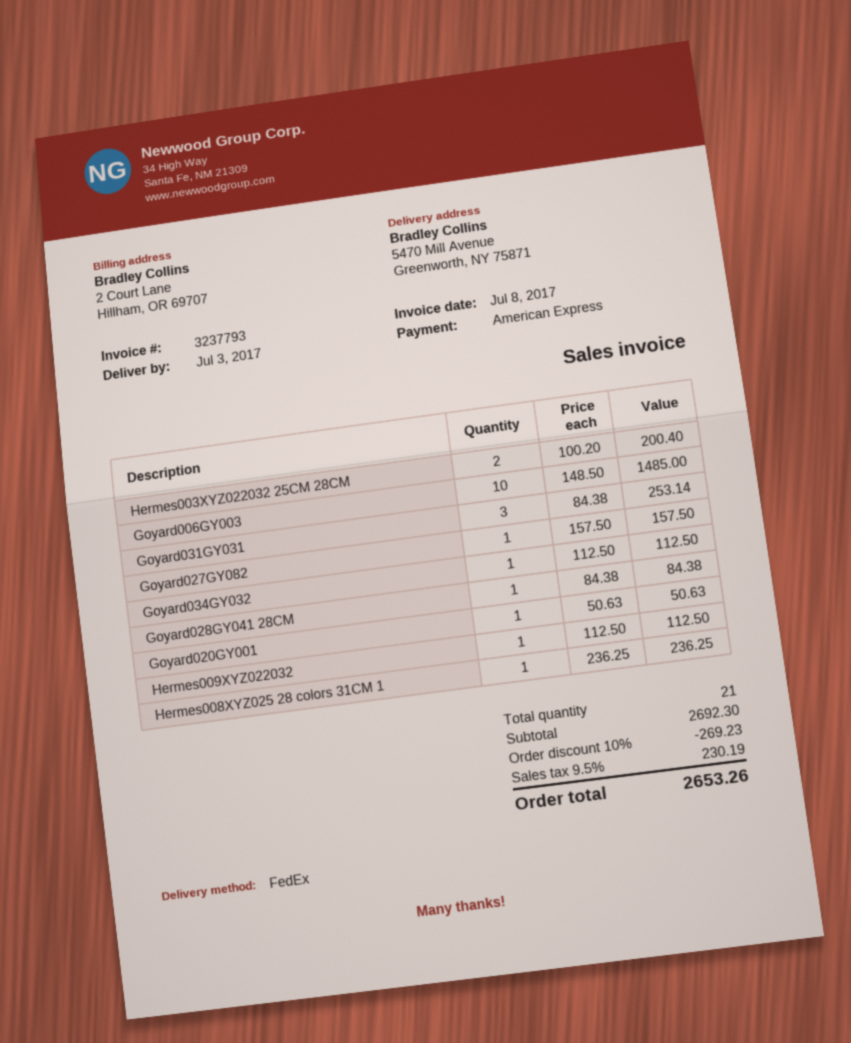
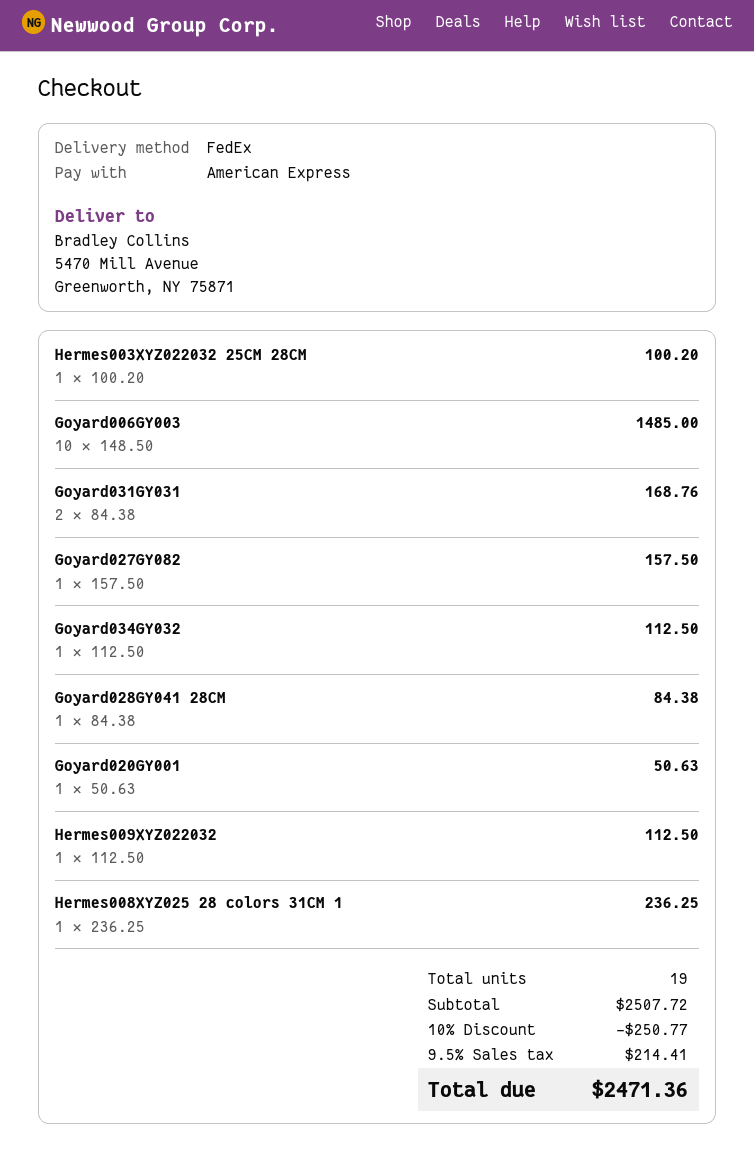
Hermes003XYZ022032 25CM 28CM: 2 x 100.20 = 200.40 -> 1 x 100.20 = 100.20
Goyard031GY031: 3 x 84.38 = 253.14 -> 2 x 84.38 = 168.76
total quantity: 21 -> 19
subtotal: 2692.30 -> 2507.72
discount: 10% = 269.23 -> 10% = 250.77
tax: 9.5% = 230.19 -> 9.5% = 214.41
total: 2653.26 -> 2471.36

